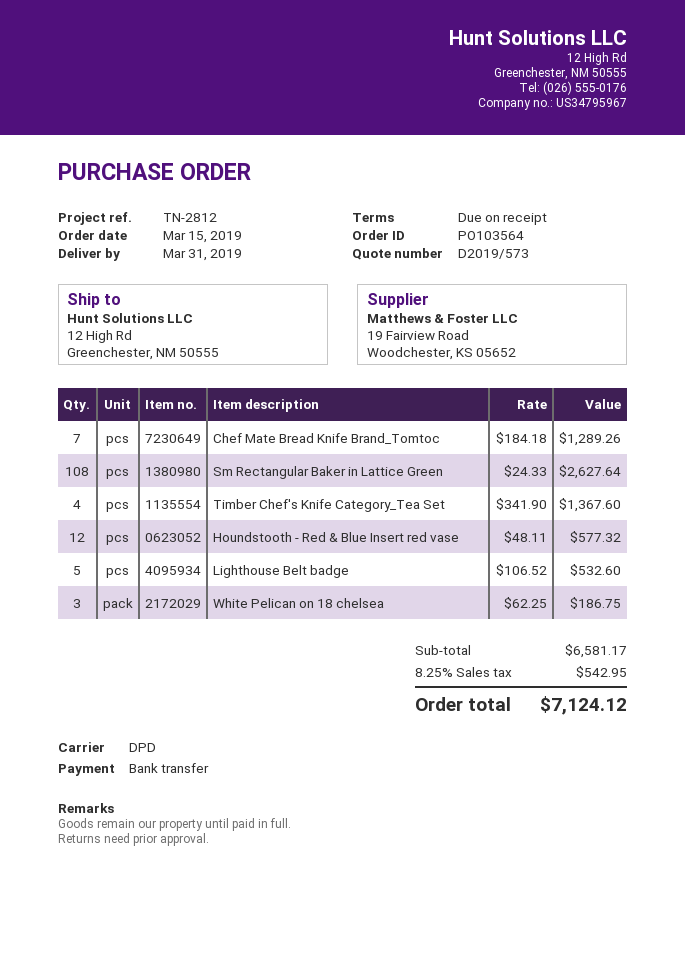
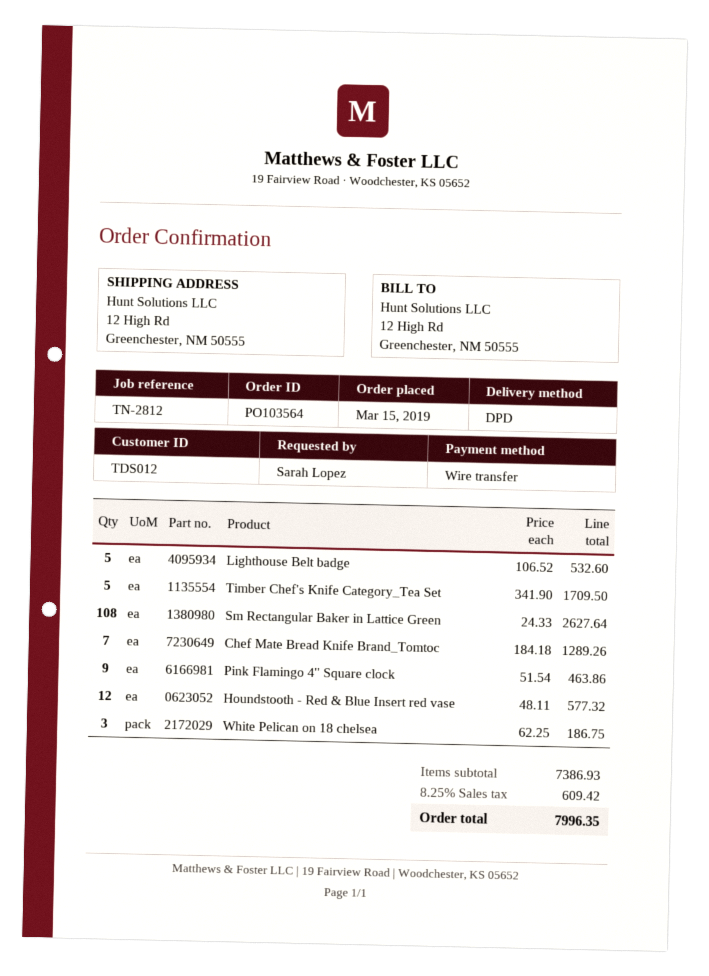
Timber Chef's Knife Category_Tea Set: 4 x 341.90 = 1367.60 -> 5 x 341.90 = 1709.50
Pink Flamingo 4'' Square clock: none -> 9 x 51.54 = 463.86
subtotal: 6581.17 -> 7386.93
tax: 8.25% = 542.95 -> 8.25% = 609.42
total: 7124.12 -> 7996.35

